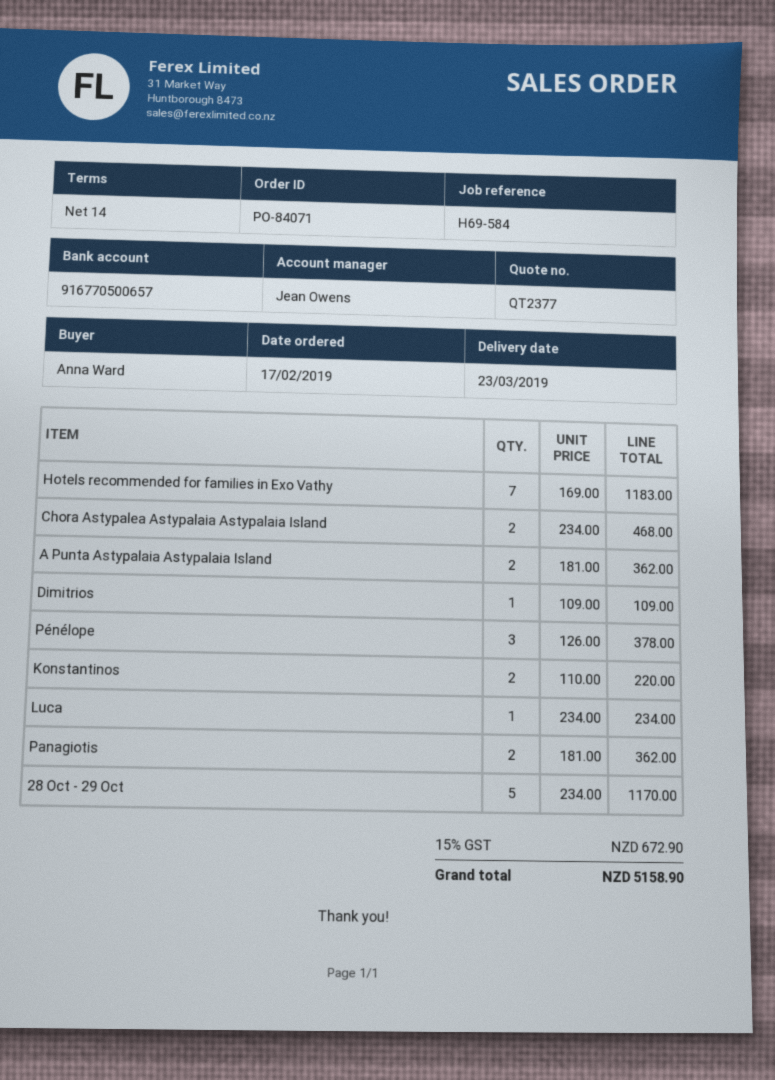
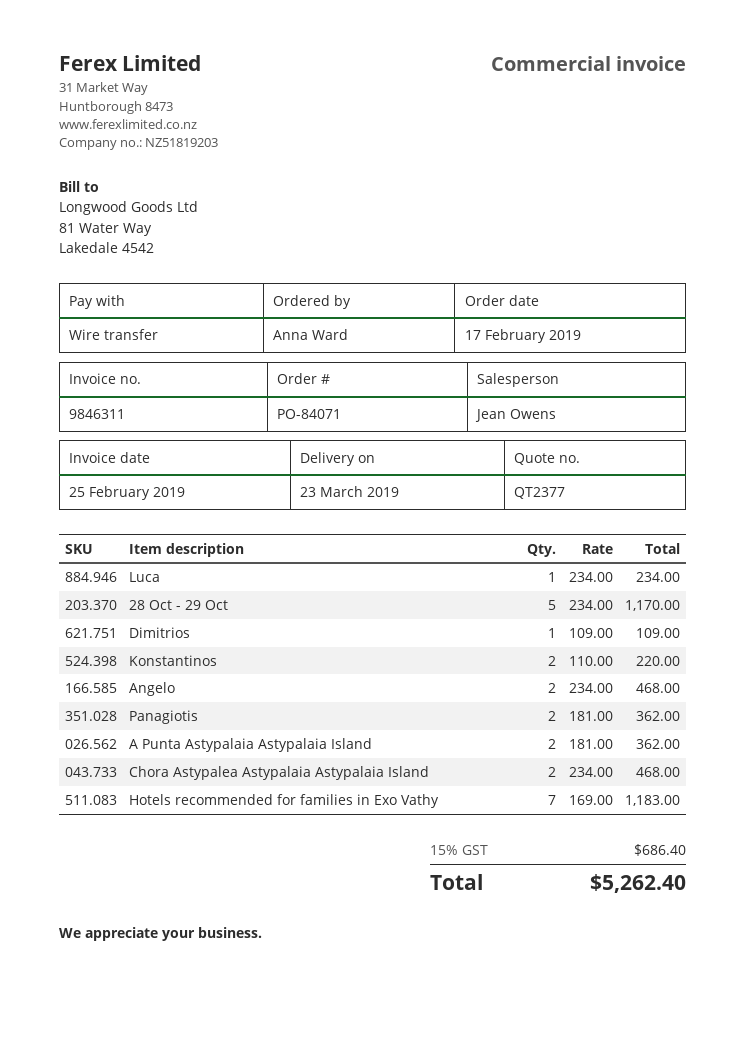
Pénélope: 3 x 126.00 = 378.00 -> none
Angelo: none -> 2 x 234.00 = 468.00
tax: 15% = 672.90 -> 15% = 686.40
total: 5158.90 -> 5262.40

